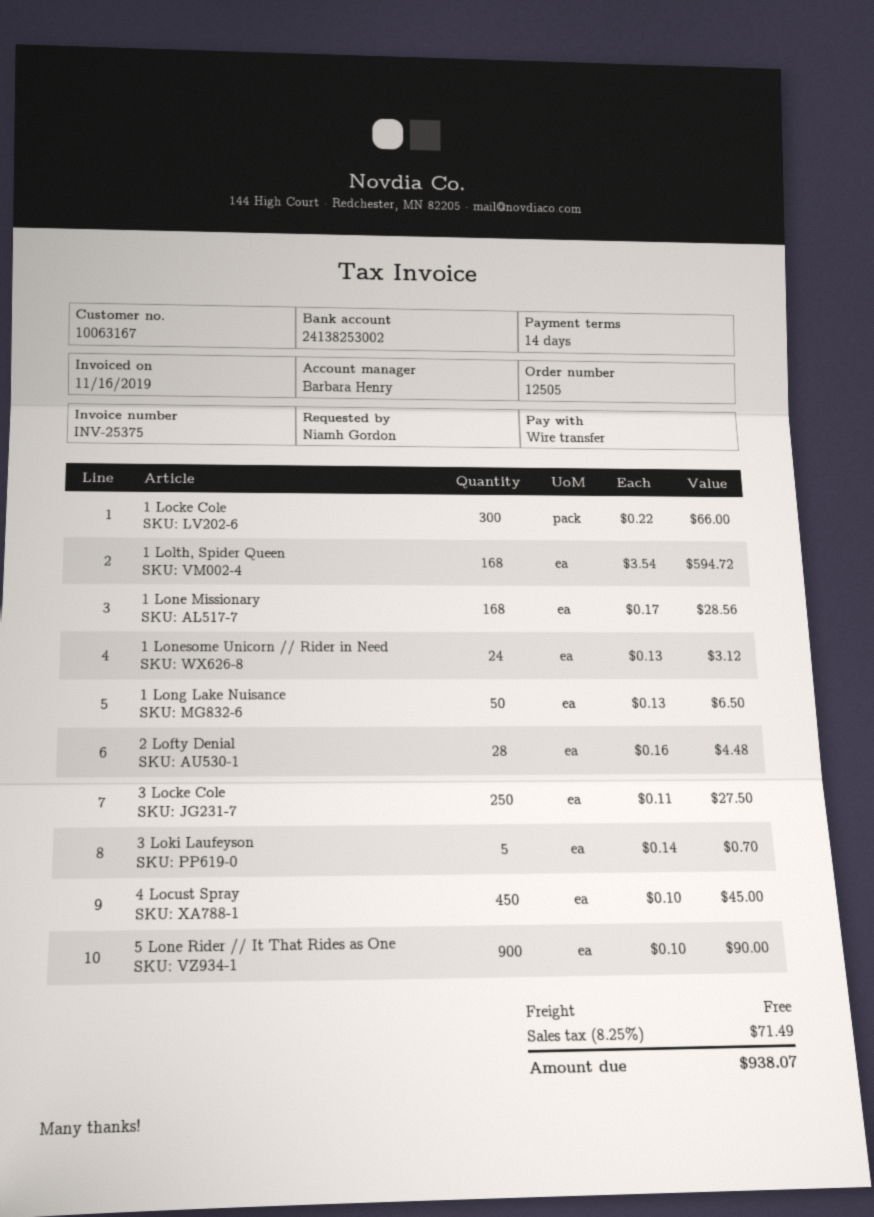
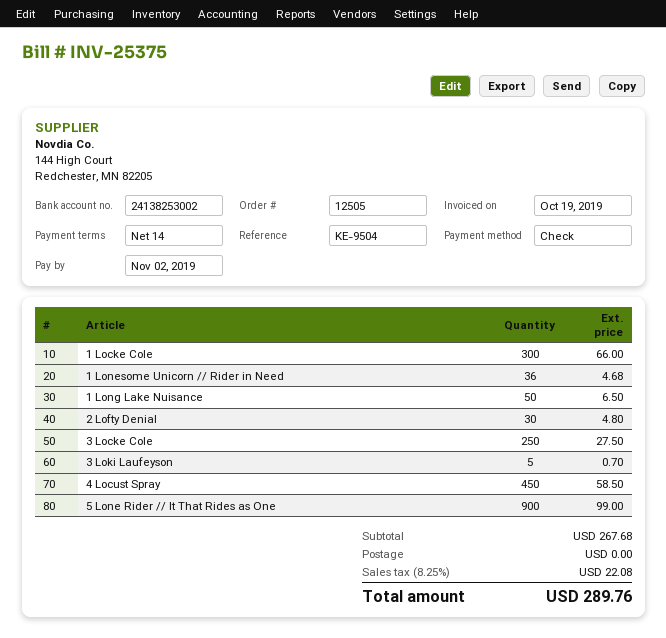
invoice date: 2019-11-16 -> 2019-10-19
payment method: bank transfer -> cheque
1 Lolth, Spider Queen: 168 for 594.72 -> none
1 Lone Missionary: 168 for 28.56 -> none
1 Lonesome Unicorn // Rider in Need: 24 for 3.12 -> 36 for 4.68
2 Lofty Denial: 28 for 4.48 -> 30 for 4.80
4 Locust Spray: 450 for 45.00 -> 450 for 58.50
5 Lone Rider // It That Rides as One: 900 for 90.00 -> 900 for 99.00
tax: 8.25% = 71.49 -> 8.25% = 22.08
total: 938.07 -> 289.76

